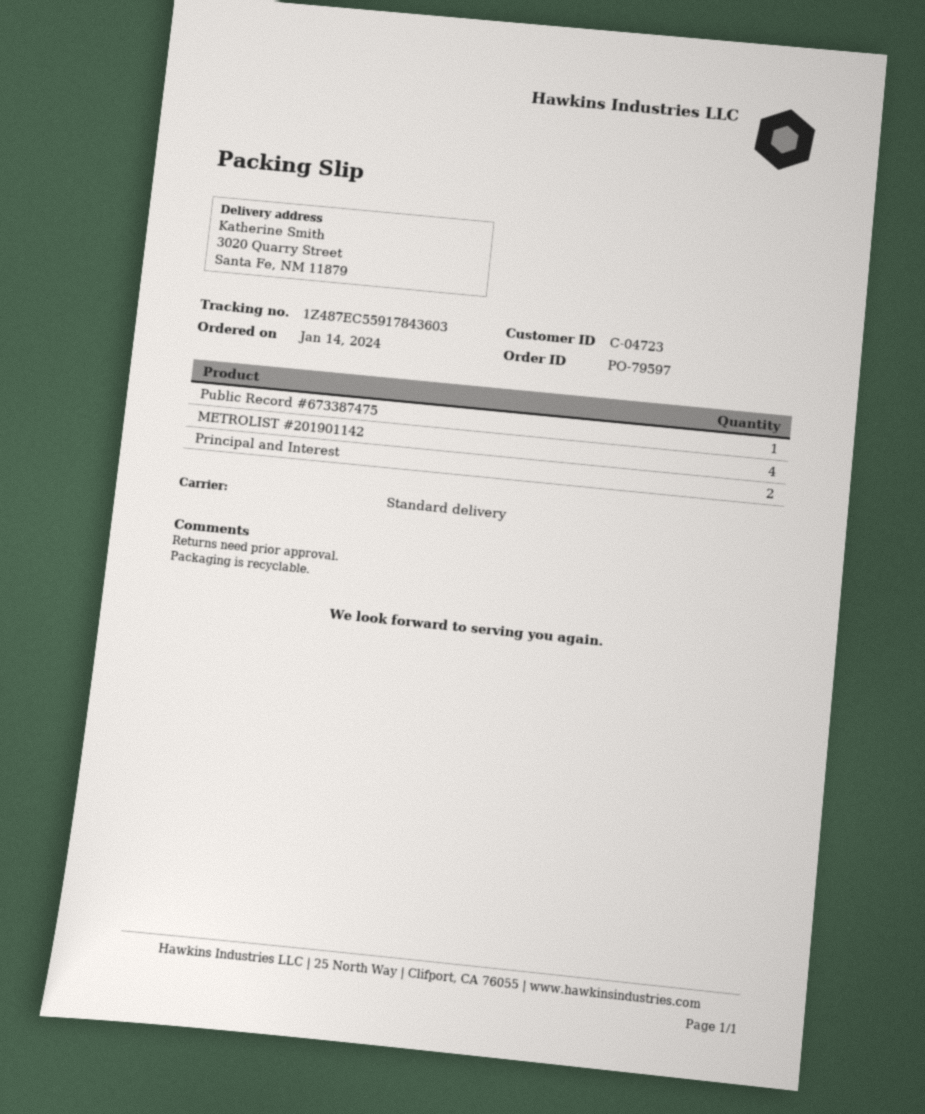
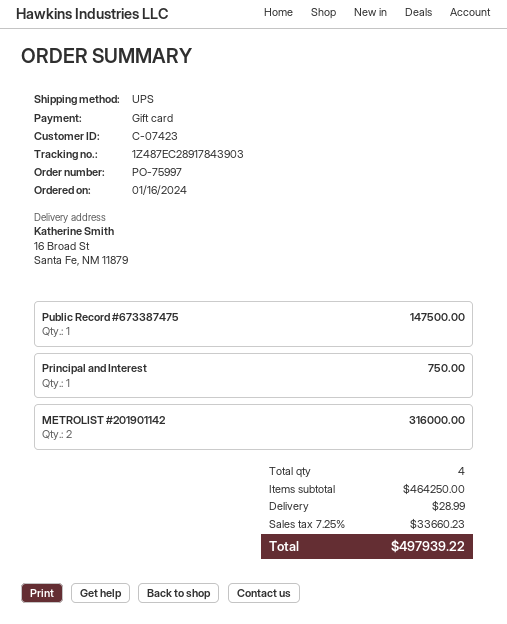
order number: PO-79597 -> PO-75997
order date: 2024-01-14 -> 2024-01-16
customer number: C-04723 -> C-07423
shipping method: standard -> UPS
tracking number: 1Z487EC55917843603 -> 1Z487EC28917843903
ship to: 3020 Quarry Street, Santa Fe, NM 11879 -> 16 Broad St, Santa Fe, NM 11879
METROLIST #201901142: 4 -> 2
Principal and Interest: 2 -> 1

